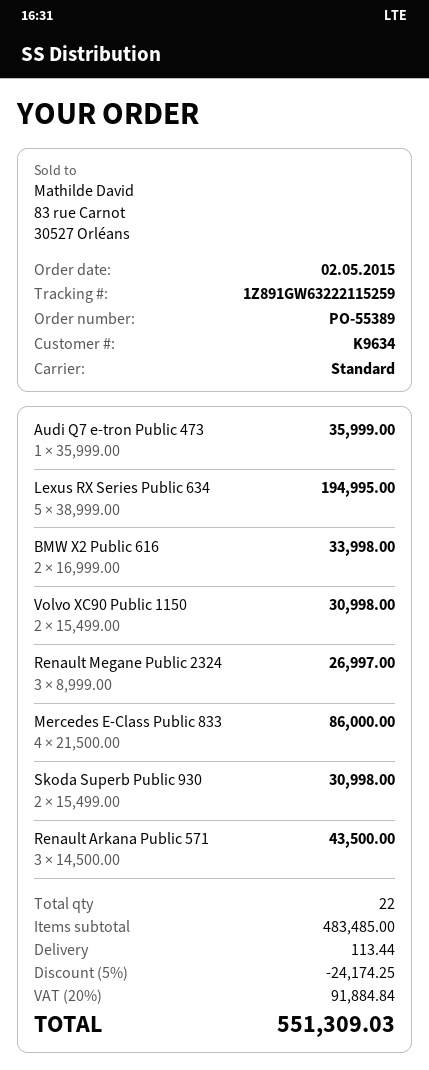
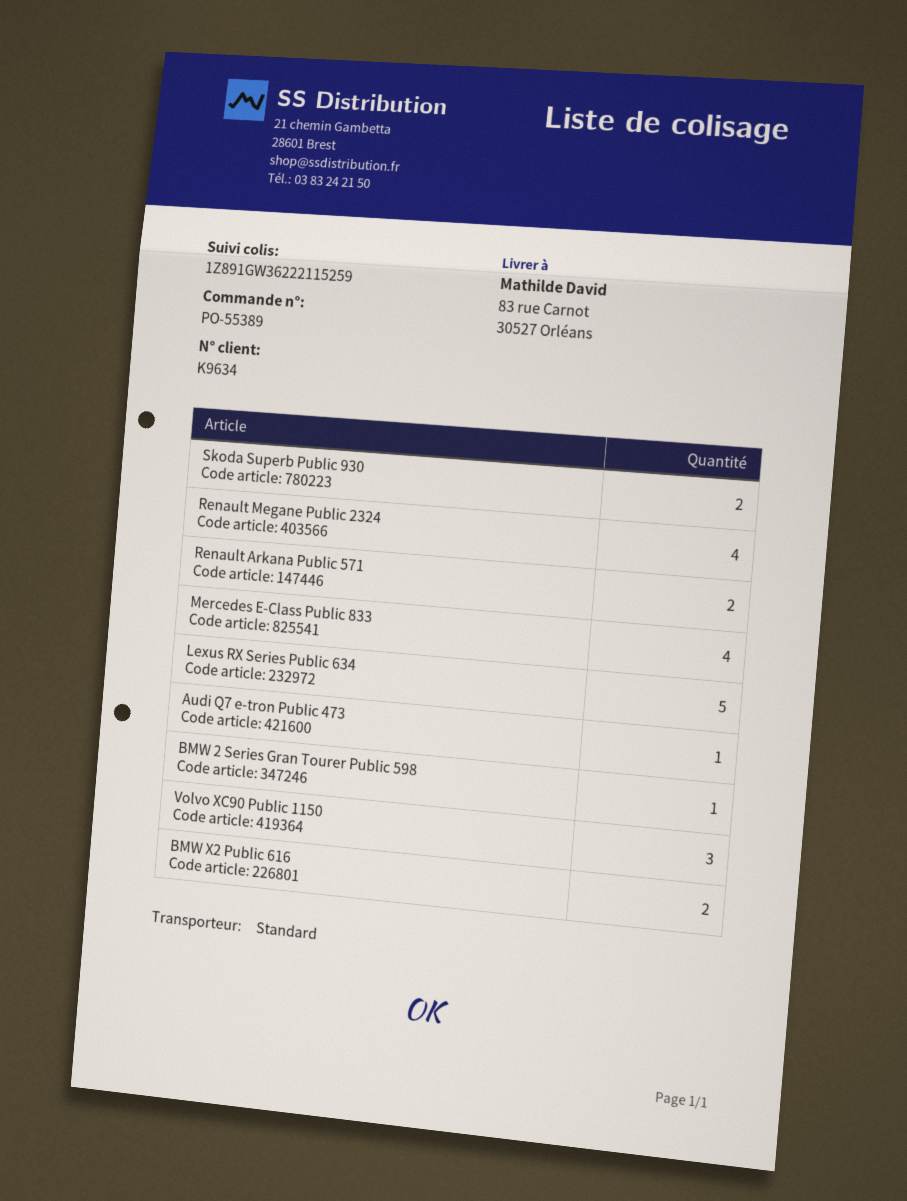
tracking number: 1Z891GW63222115259 -> 1Z891GW36222115259
Volvo XC90 Public 1150: 2 -> 3
Renault Megane Public 2324: 3 -> 4
Renault Arkana Public 571: 3 -> 2
BMW 2 Series Gran Tourer Public 598: none -> 1

